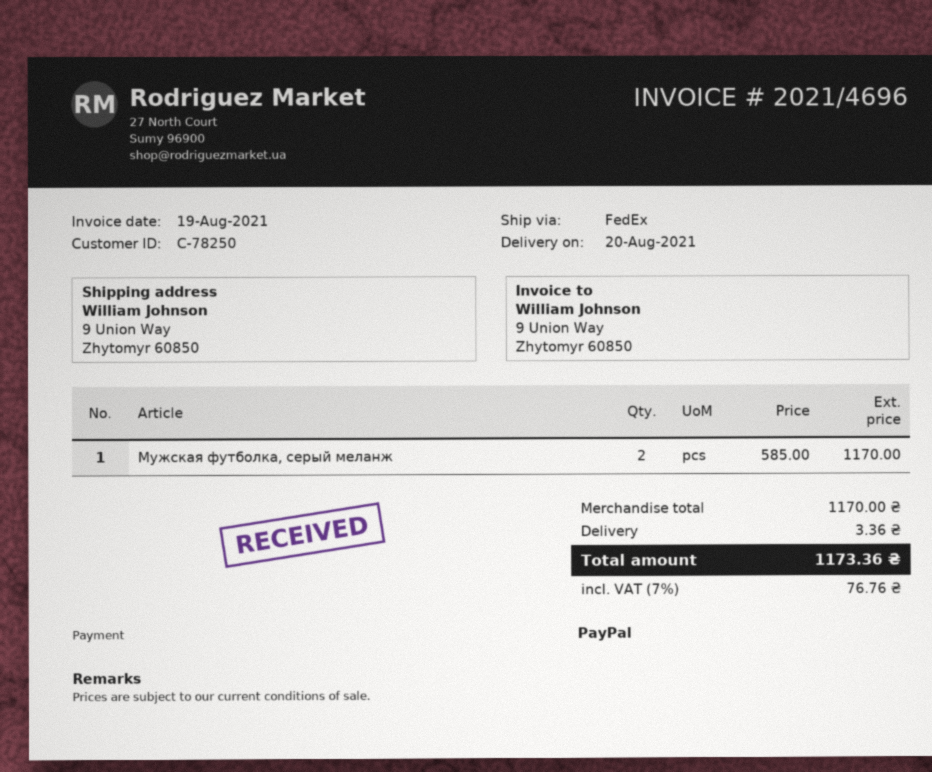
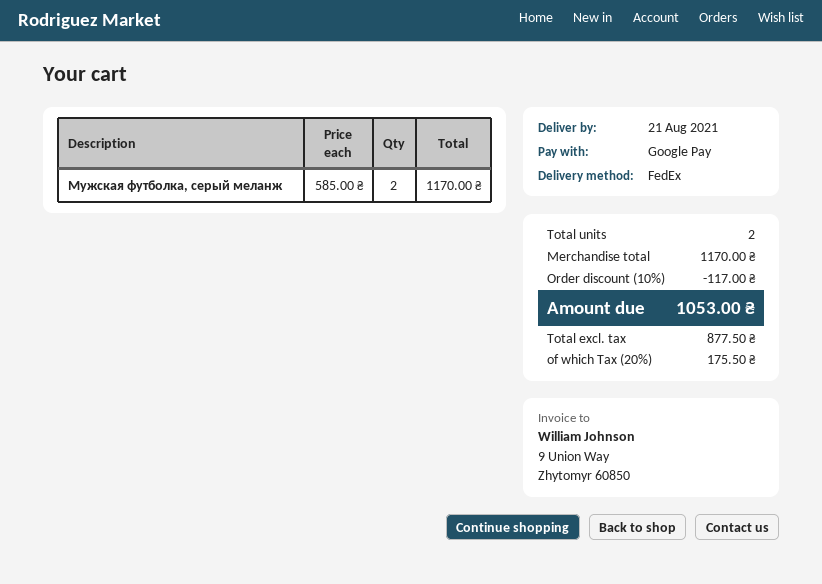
delivery date: 2021-08-20 -> 2021-08-21
payment method: PayPal -> Google Pay
discount: none -> 10% = 117.00
shipping: 3.36 -> none
tax: 7% = 76.76 -> 20% = 175.50
total: 1173.36 -> 1053.00

